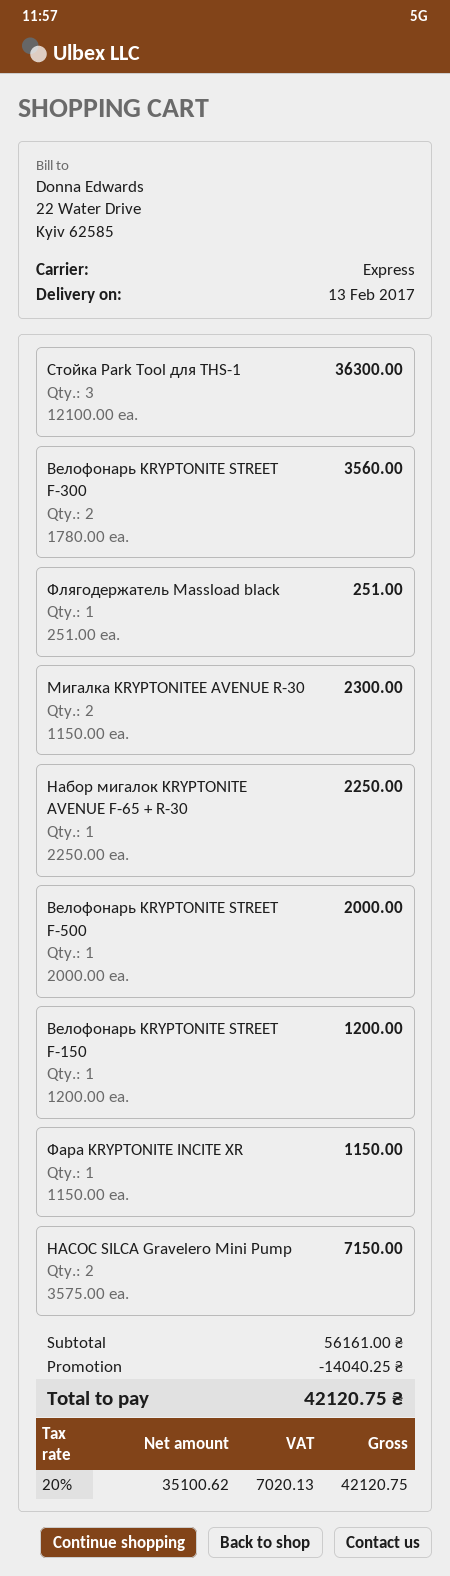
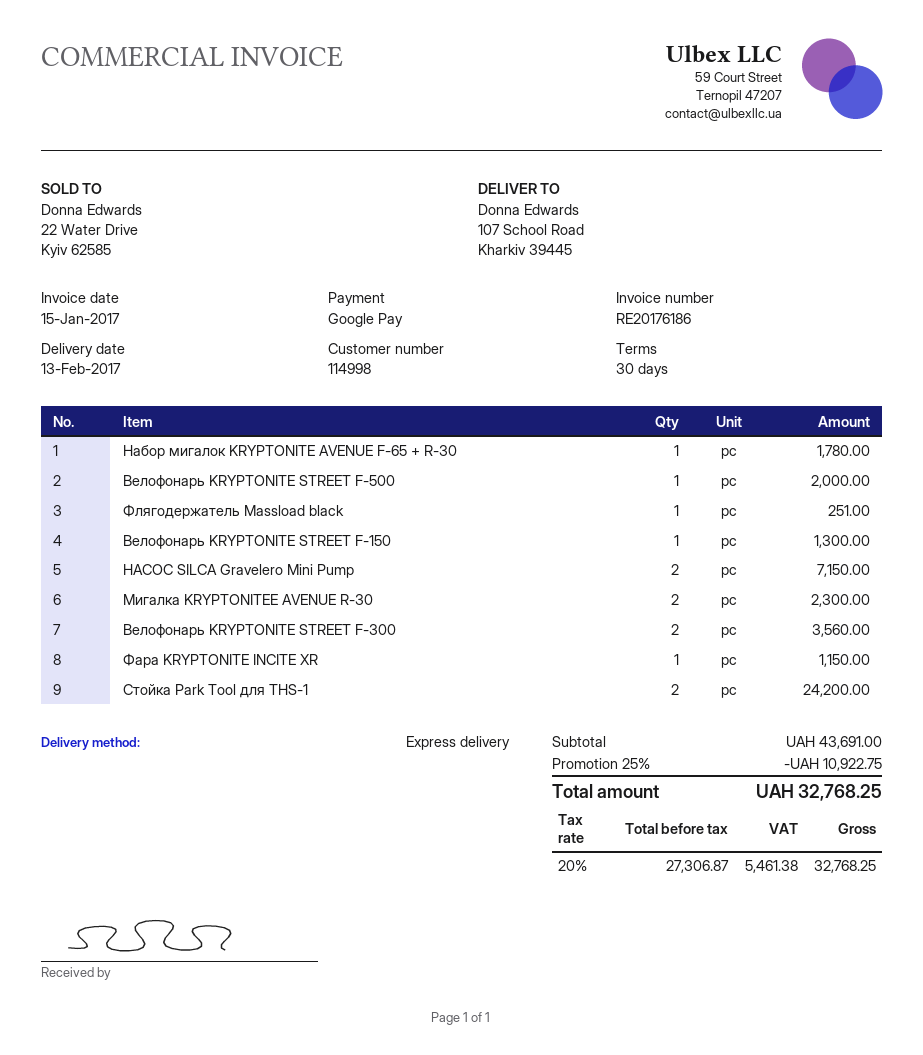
Стойка Park Tool для THS-1: 3 for 36300.00 -> 2 for 24200.00
Набор мигалок KRYPTONITE AVENUE F-65 + R-30: 1 for 2250.00 -> 1 for 1780.00
Велофонарь KRYPTONITE STREET F-150: 1 for 1200.00 -> 1 for 1300.00
subtotal: 56161.00 -> 43691.00
discount: 14040.25 -> 10922.75
net: 35100.62 -> 27306.87
tax: 20% = 7020.13 -> 20% = 5461.38
total: 42120.75 -> 32768.25

